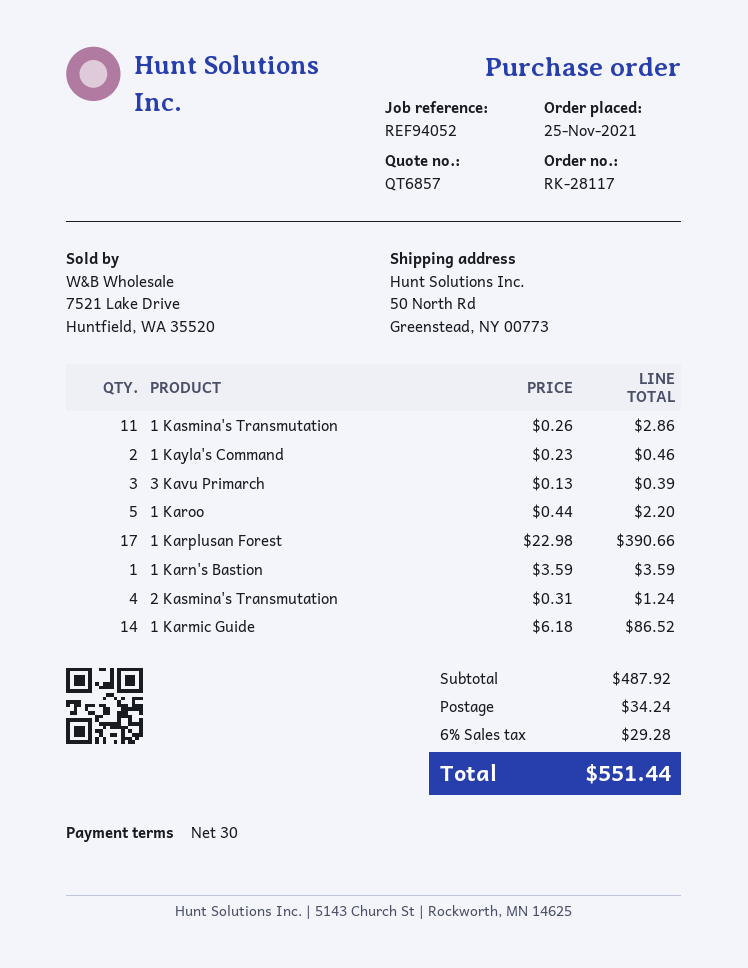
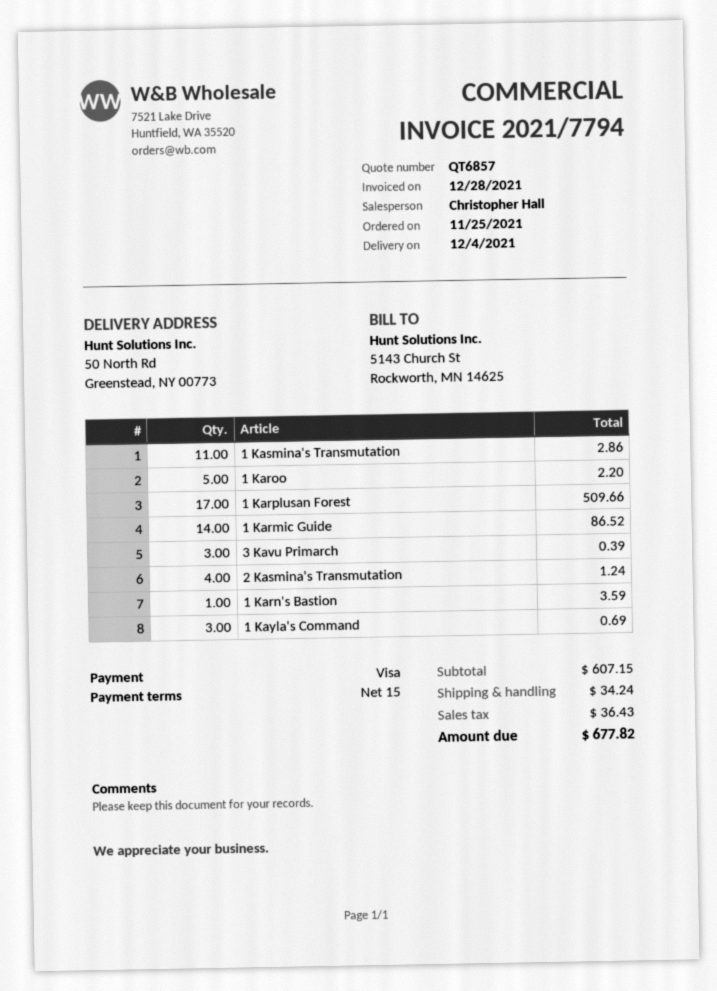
payment terms: 30 days -> 15 days
1 Kayla's Command: 2 for 0.46 -> 3 for 0.69
1 Karplusan Forest: 17 for 390.66 -> 17 for 509.66
subtotal: 487.92 -> 607.15
tax: 29.28 -> 36.43
total: 551.44 -> 677.82

